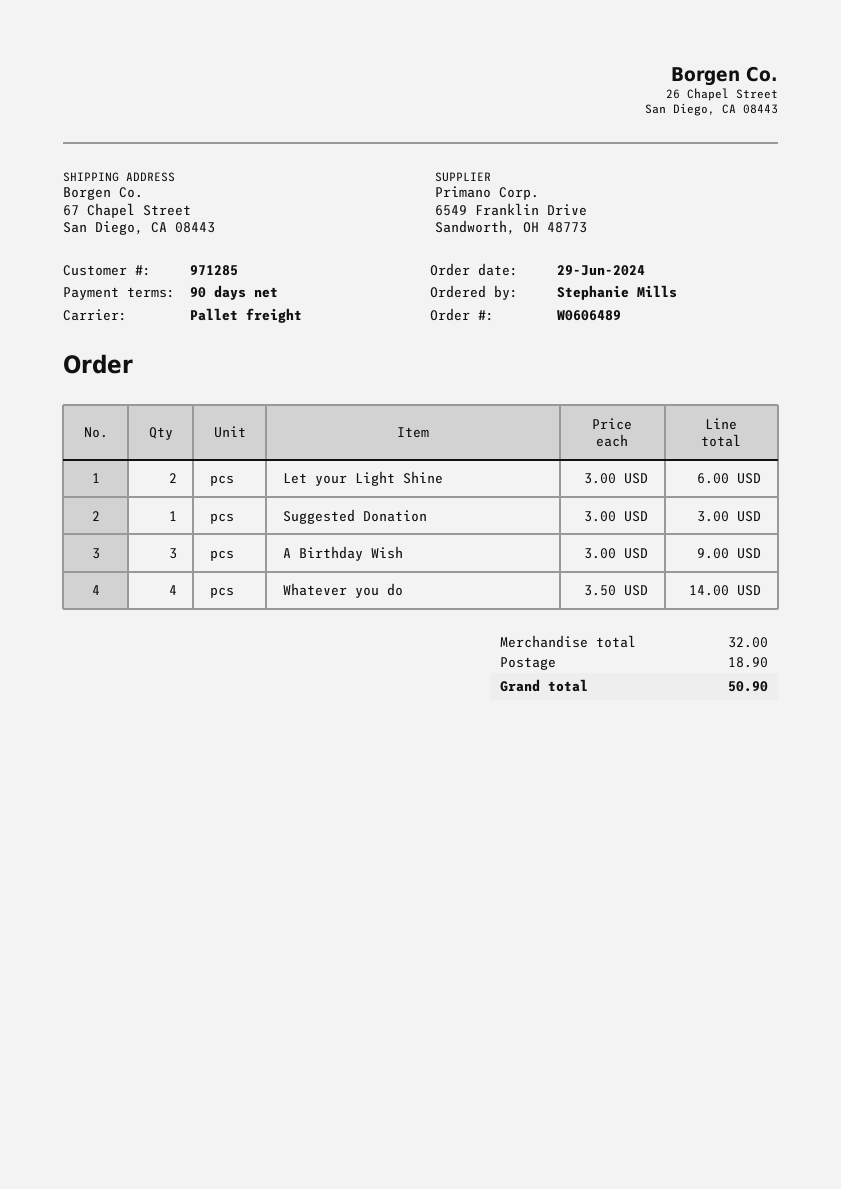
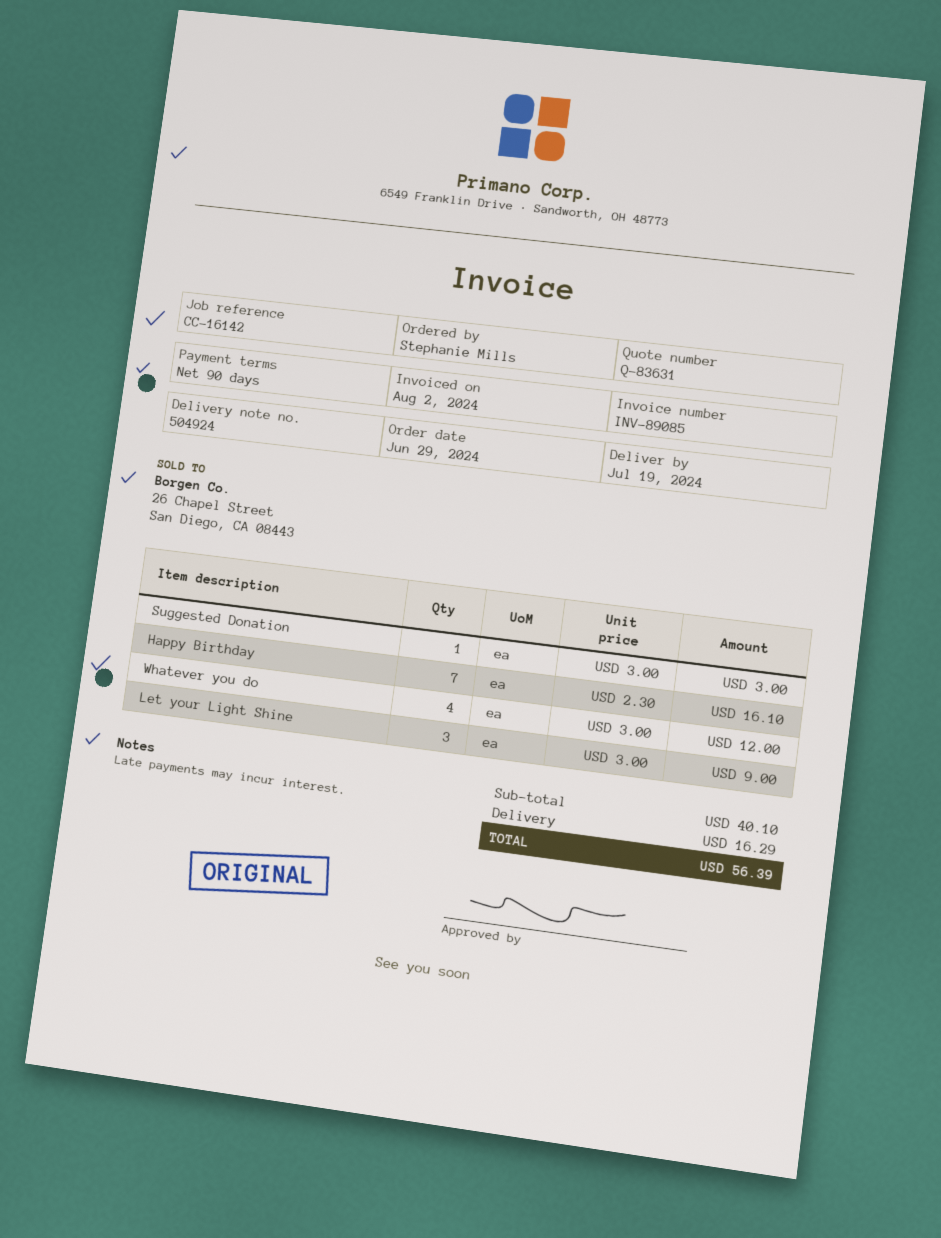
Let your Light Shine: 2 x 3.00 = 6.00 -> 3 x 3.00 = 9.00
A Birthday Wish: 3 x 3.00 = 9.00 -> none
Whatever you do: 4 x 3.50 = 14.00 -> 4 x 3.00 = 12.00
Happy Birthday: none -> 7 x 2.30 = 16.10
subtotal: 32.00 -> 40.10
shipping: 18.90 -> 16.29
total: 50.90 -> 56.39

